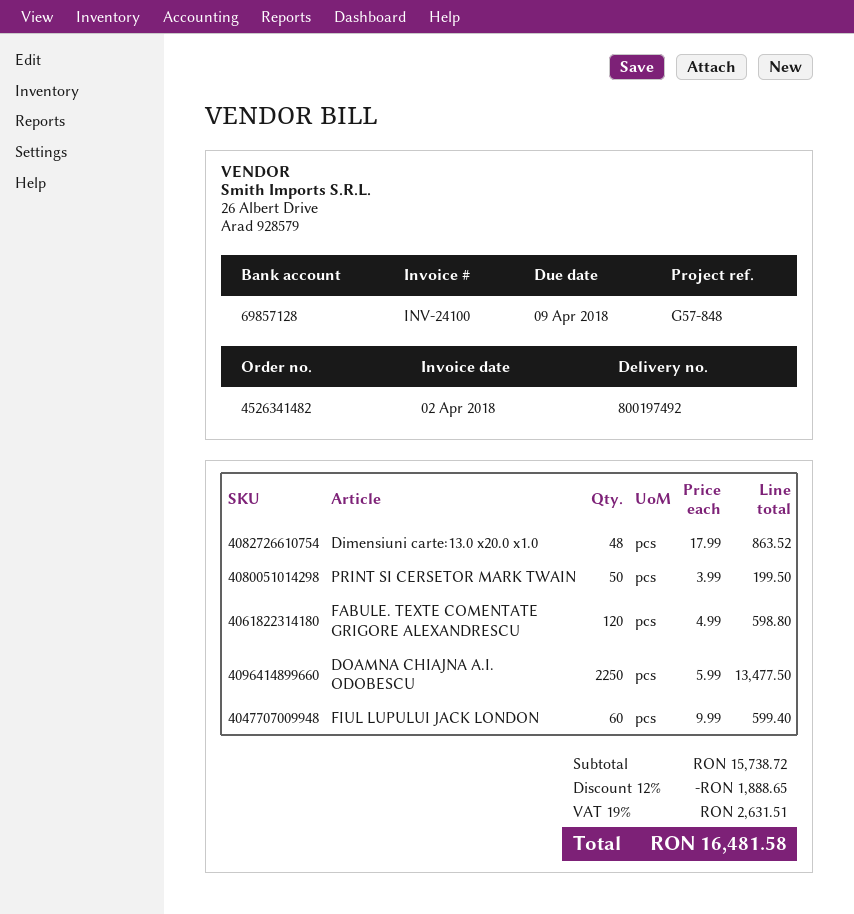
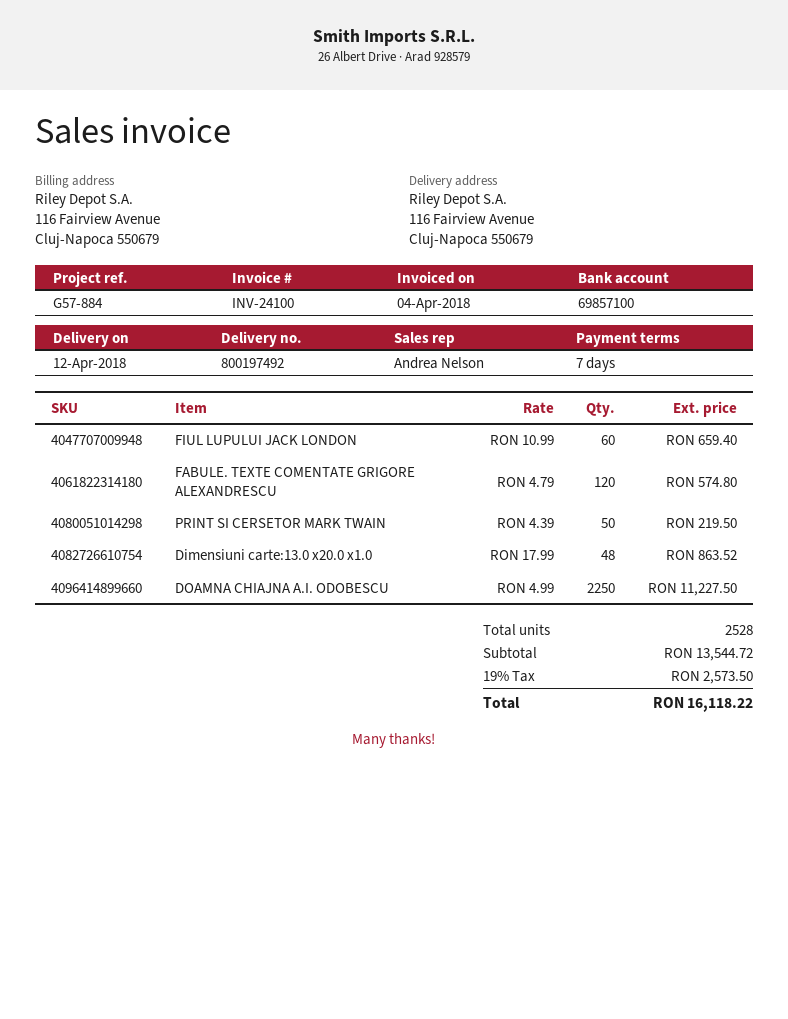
invoice date: 2018-04-02 -> 2018-04-04
reference: G57-848 -> G57-884
bank account: 69857128 -> 69857100
PRINT SI CERSETOR MARK TWAIN: 50 x 3.99 = 199.50 -> 50 x 4.39 = 219.50
FABULE. TEXTE COMENTATE GRIGORE ALEXANDRESCU: 120 x 4.99 = 598.80 -> 120 x 4.79 = 574.80
DOAMNA CHIAJNA A.I. ODOBESCU: 2250 x 5.99 = 13477.50 -> 2250 x 4.99 = 11227.50
FIUL LUPULUI JACK LONDON: 60 x 9.99 = 599.40 -> 60 x 10.99 = 659.40
subtotal: 15738.72 -> 13544.72
discount: 12% = 1888.65 -> none
tax: 19% = 2631.51 -> 19% = 2573.50
total: 16481.58 -> 16118.22

